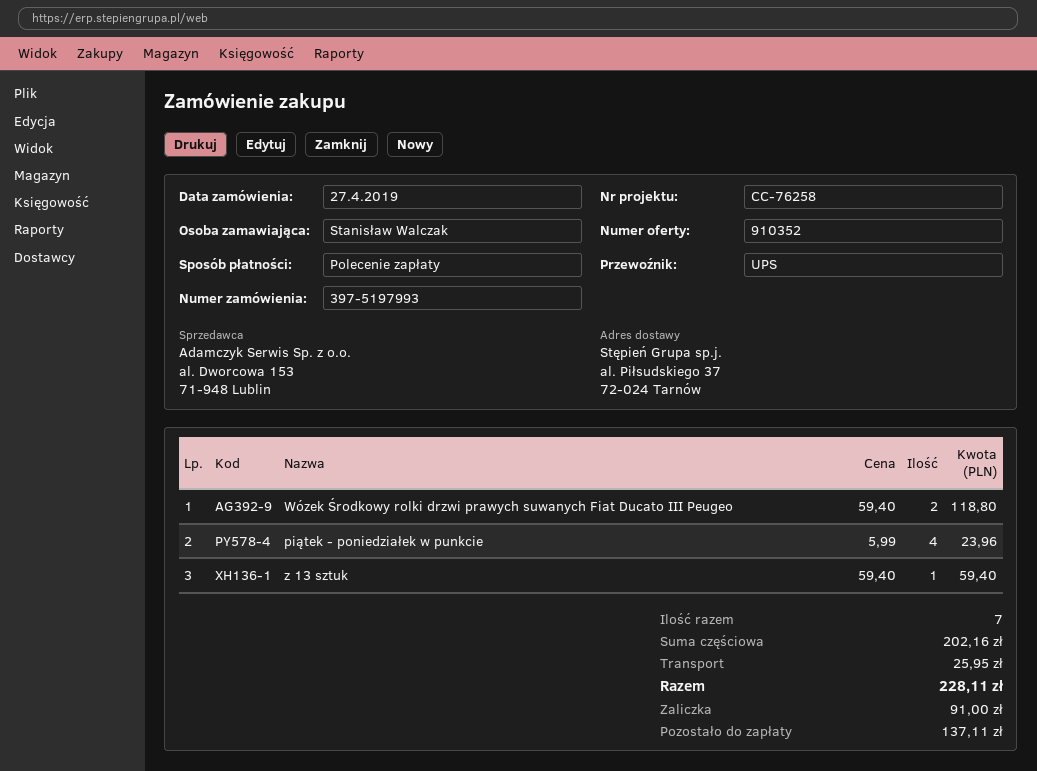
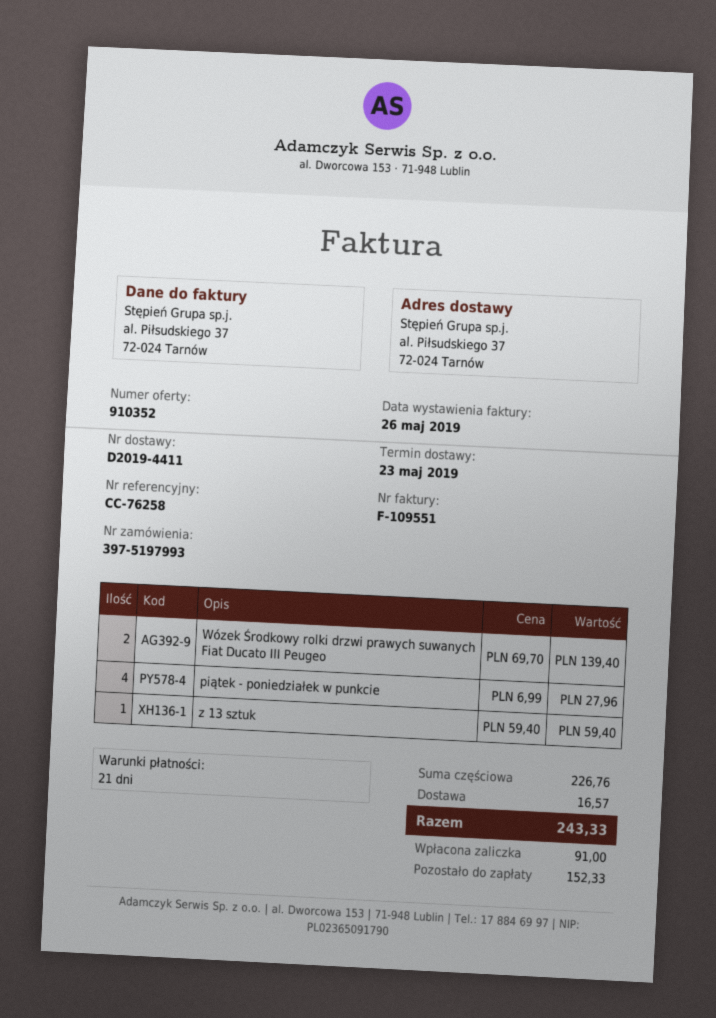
Wózek Środkowy rolki drzwi prawych suwanych Fiat Ducato III Peugeo: 2 x 59.40 = 118.80 -> 2 x 69.70 = 139.40
piątek - poniedziałek w punkcie: 4 x 5.99 = 23.96 -> 4 x 6.99 = 27.96
subtotal: 202.16 -> 226.76
shipping: 25.95 -> 16.57
total: 228.11 -> 243.33
balance: 137.11 -> 152.33

